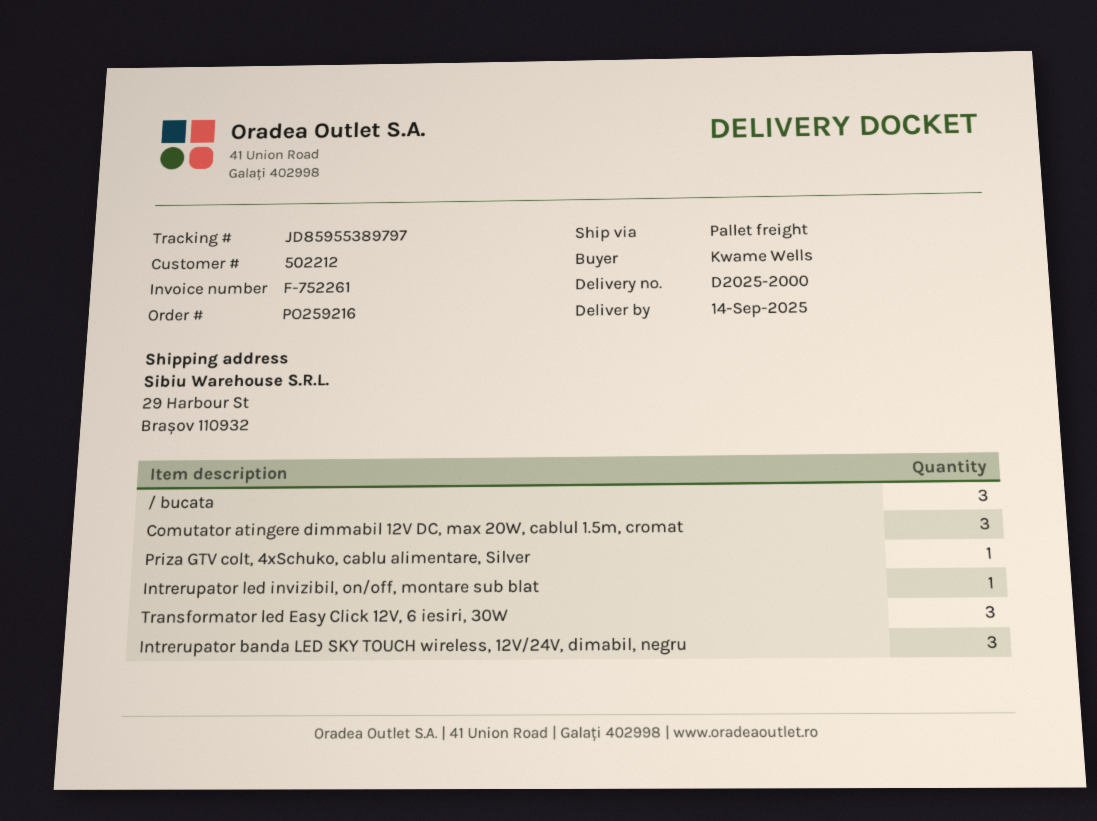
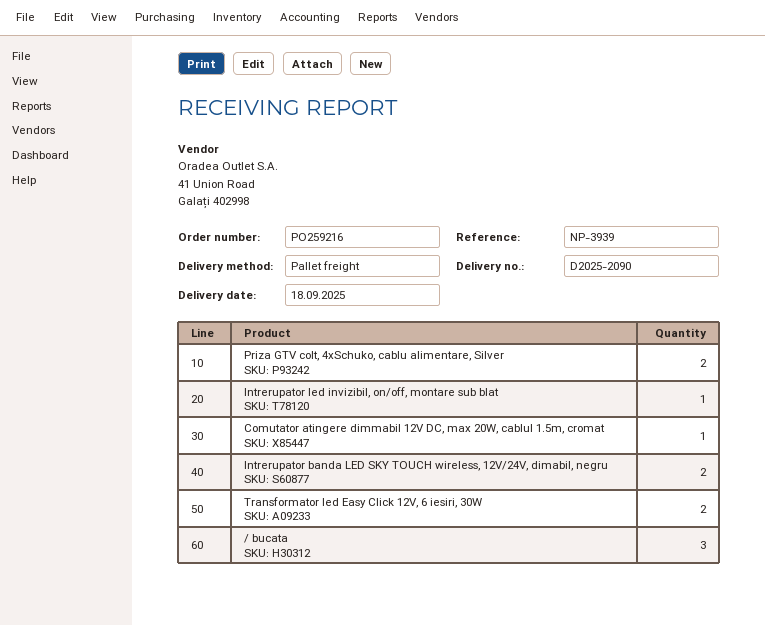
delivery note number: D2025-2000 -> D2025-2090
delivery date: 2025-09-14 -> 2025-09-18
Comutator atingere dimmabil 12V DC, max 20W, cablul 1.5m, cromat: 3 -> 1
Priza GTV colt, 4xSchuko, cablu alimentare, Silver: 1 -> 2
Transformator led Easy Click 12V, 6 iesiri, 30W: 3 -> 2
Intrerupator banda LED SKY TOUCH wireless, 12V/24V, dimabil, negru: 3 -> 2

